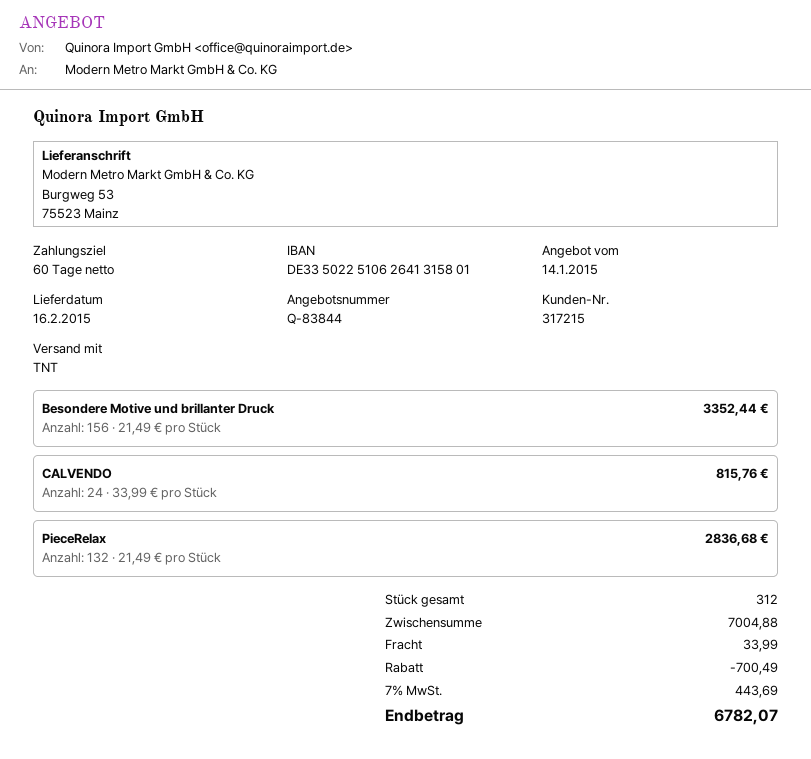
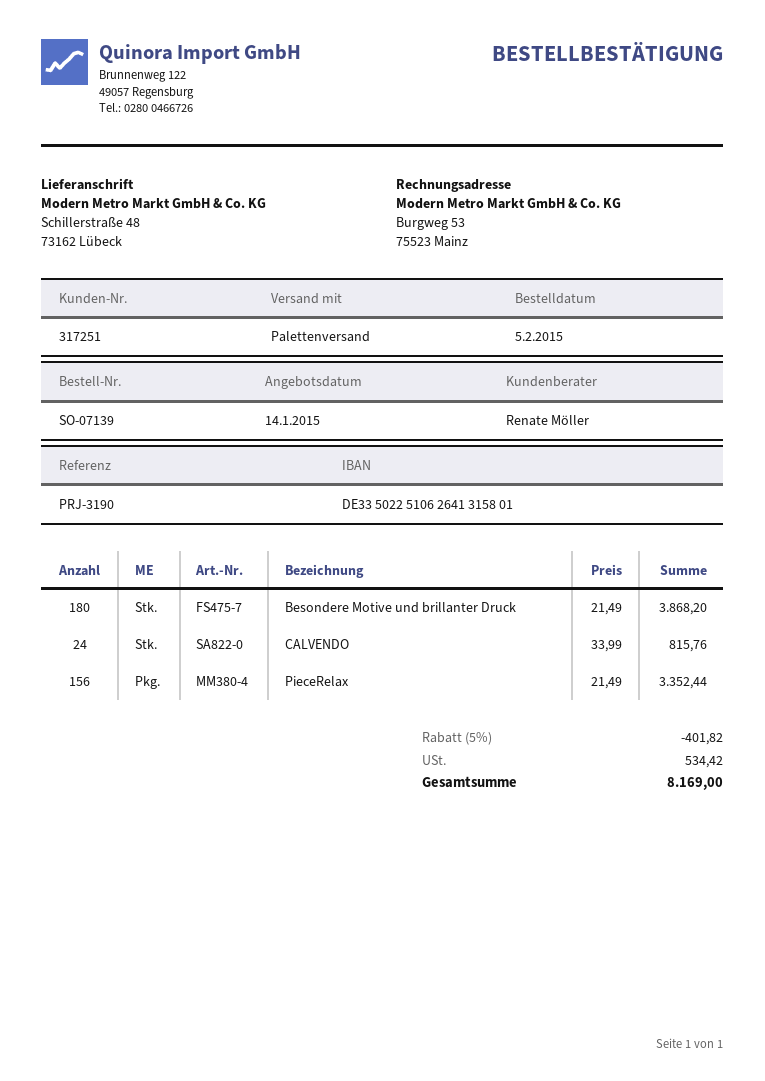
customer number: 317215 -> 317251
shipping method: TNT -> pallet freight
ship to: Burgweg 53, 75523 Mainz -> Schillerstraße 48, 73162 Lübeck
Besondere Motive und brillanter Druck: 156 x 21.49 = 3352.44 -> 180 x 21.49 = 3868.20
PieceRelax: 132 x 21.49 = 2836.68 -> 156 x 21.49 = 3352.44
discount: 700.49 -> 401.82
shipping: 33.99 -> none
tax: 443.69 -> 534.42
total: 6782.07 -> 8169.00

